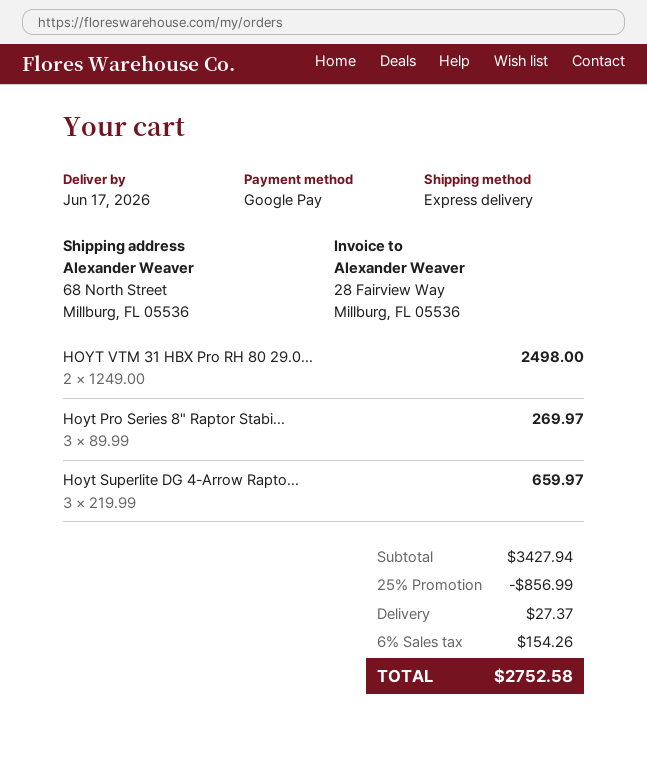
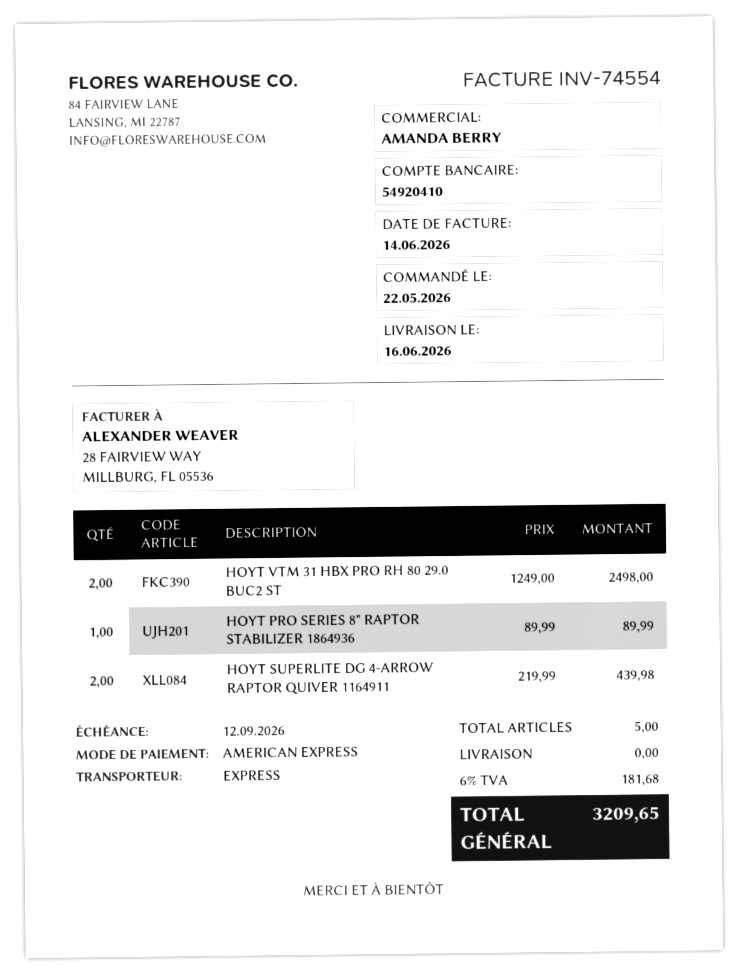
delivery date: 2026-06-17 -> 2026-06-16
payment method: Google Pay -> American Express
Hoyt Pro Series 8" Raptor Stabi...: 3 x 89.99 = 269.97 -> 1 x 89.99 = 89.99
Hoyt Superlite DG 4-Arrow Rapto...: 3 x 219.99 = 659.97 -> 2 x 219.99 = 439.98
discount: 25% = 856.99 -> none
shipping: 27.37 -> 0.00
tax: 6% = 154.26 -> 6% = 181.68
total: 2752.58 -> 3209.65

